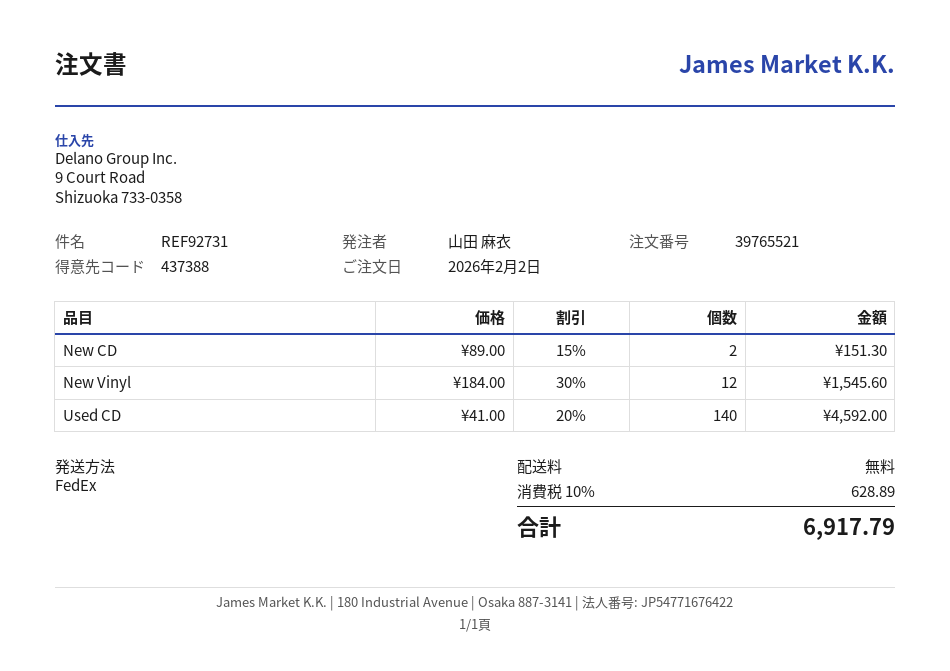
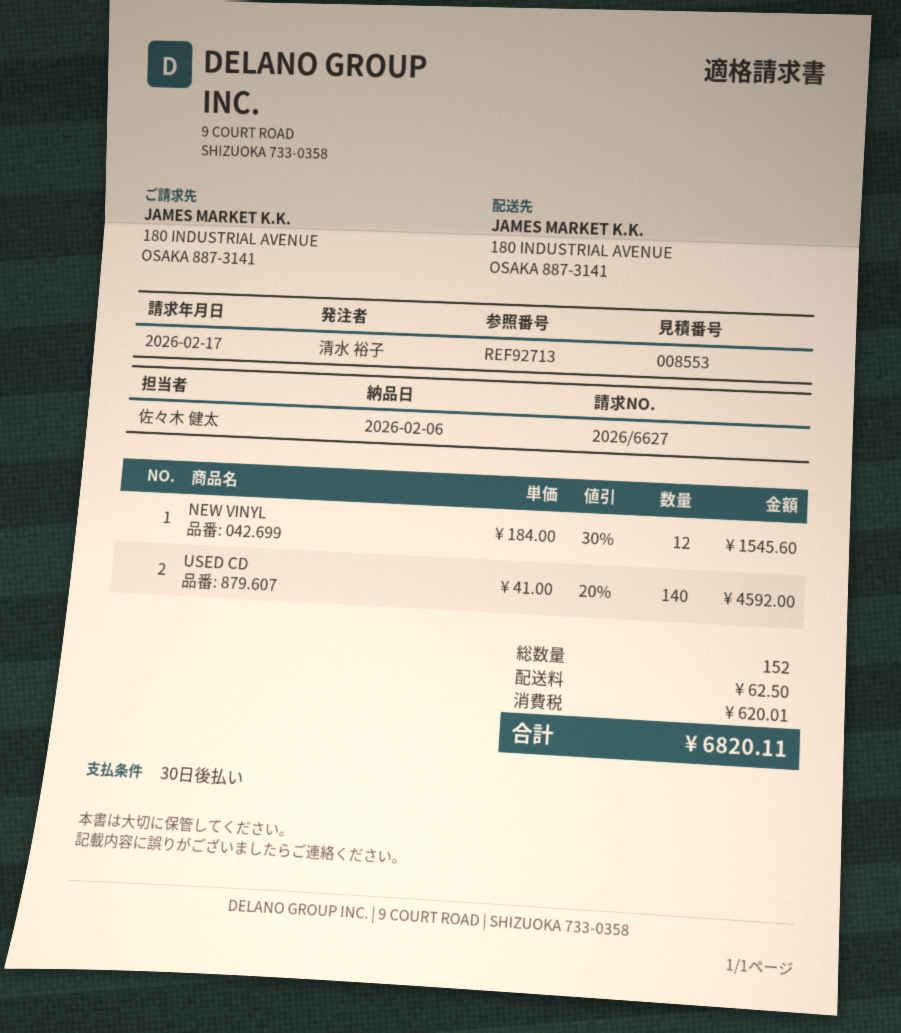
reference: REF92731 -> REF92713
ordered by: 山田 麻衣 -> 清水 裕子
New CD: 2 x 89.00 - 15% = 151.30 -> none
shipping: 0.00 -> 62.50
tax: 628.89 -> 620.01
total: 6917.79 -> 6820.11

